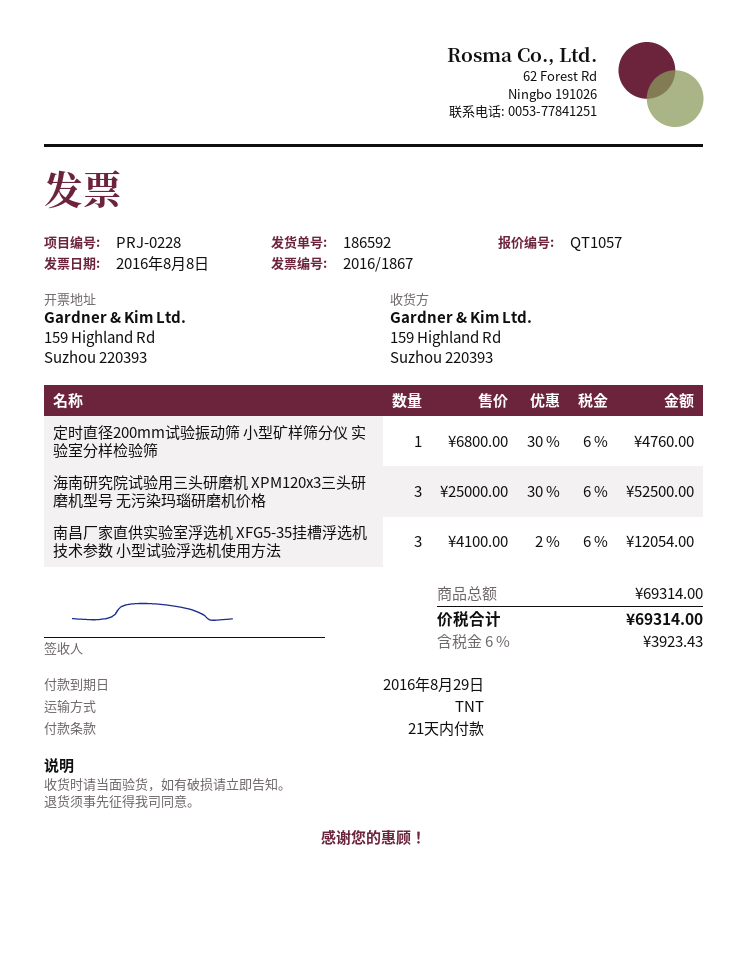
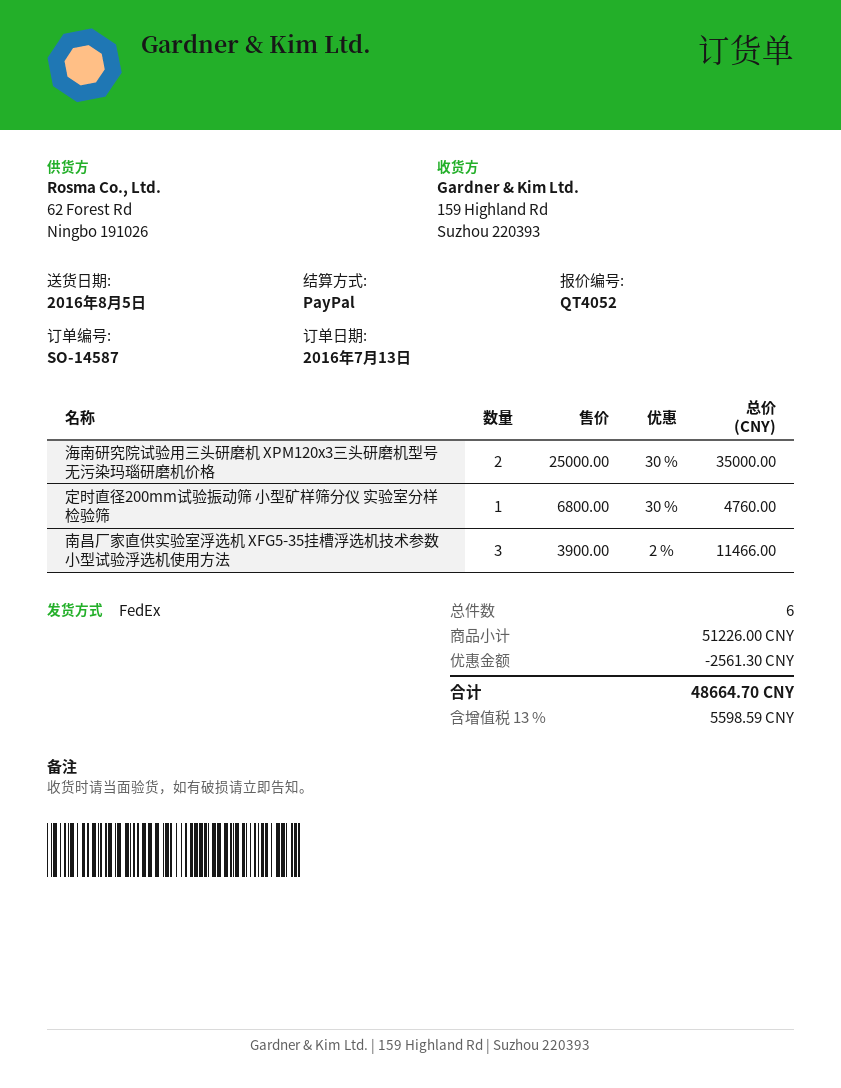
quote number: QT1057 -> QT4052
shipping method: TNT -> FedEx
海南研究院试验用三头研磨机 XPM120x3三头研磨机型号 无污染玛瑙研磨机价格: 3 x 25000.00 - 30% = 52500.00 -> 2 x 25000.00 - 30% = 35000.00
南昌厂家直供实验室浮选机 XFG5-35挂槽浮选机技术参数 小型试验浮选机使用方法: 3 x 4100.00 - 2% = 12054.00 -> 3 x 3900.00 - 2% = 11466.00
subtotal: 69314.00 -> 51226.00
discount: none -> 2561.30
tax: 6% = 3923.43 -> 13% = 5598.59
total: 69314.00 -> 48664.70

